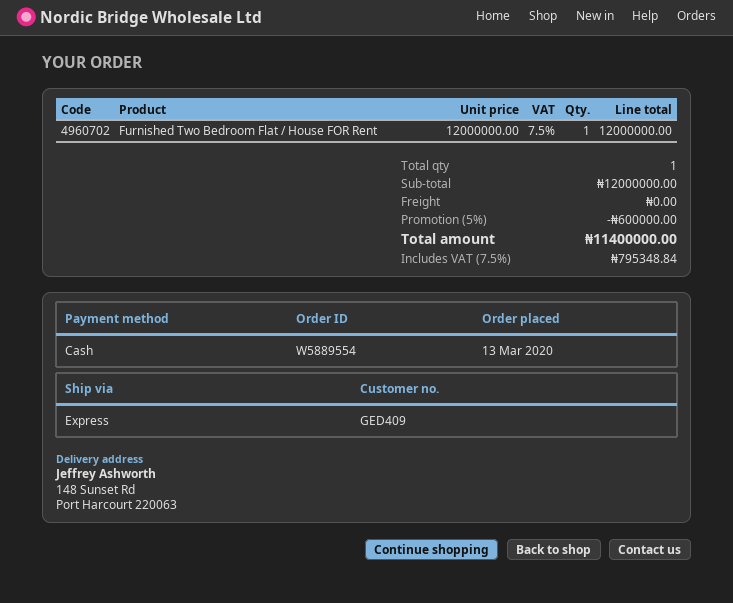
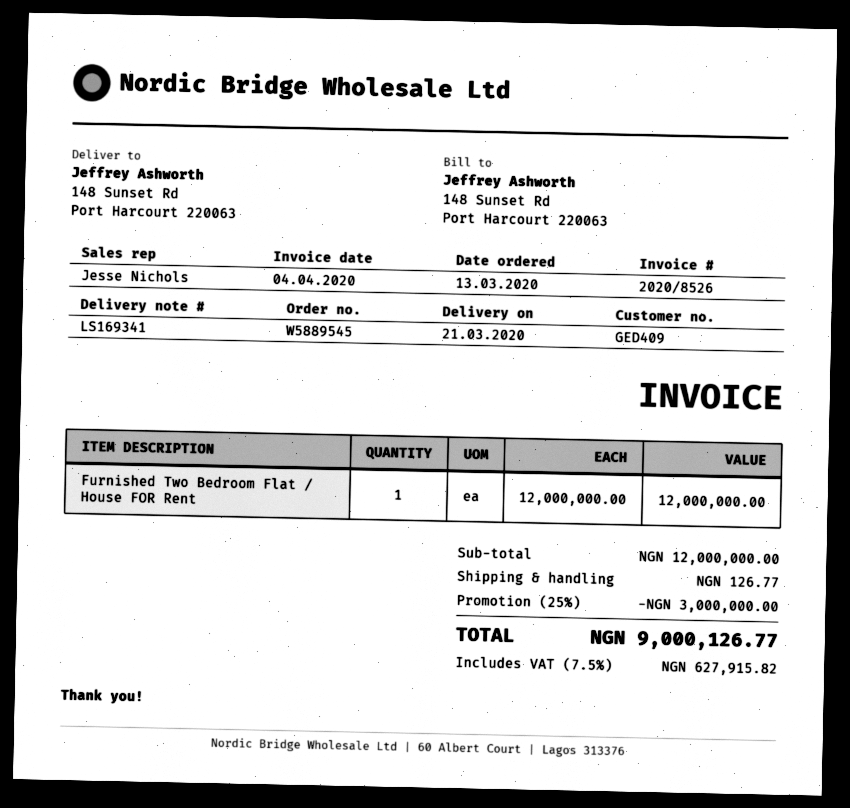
order number: W5889554 -> W5889545
discount: 5% = 600000.00 -> 25% = 3000000.00
shipping: 0.00 -> 126.77
tax: 7.5% = 795348.84 -> 7.5% = 627915.82
total: 11400000.00 -> 9000126.77

